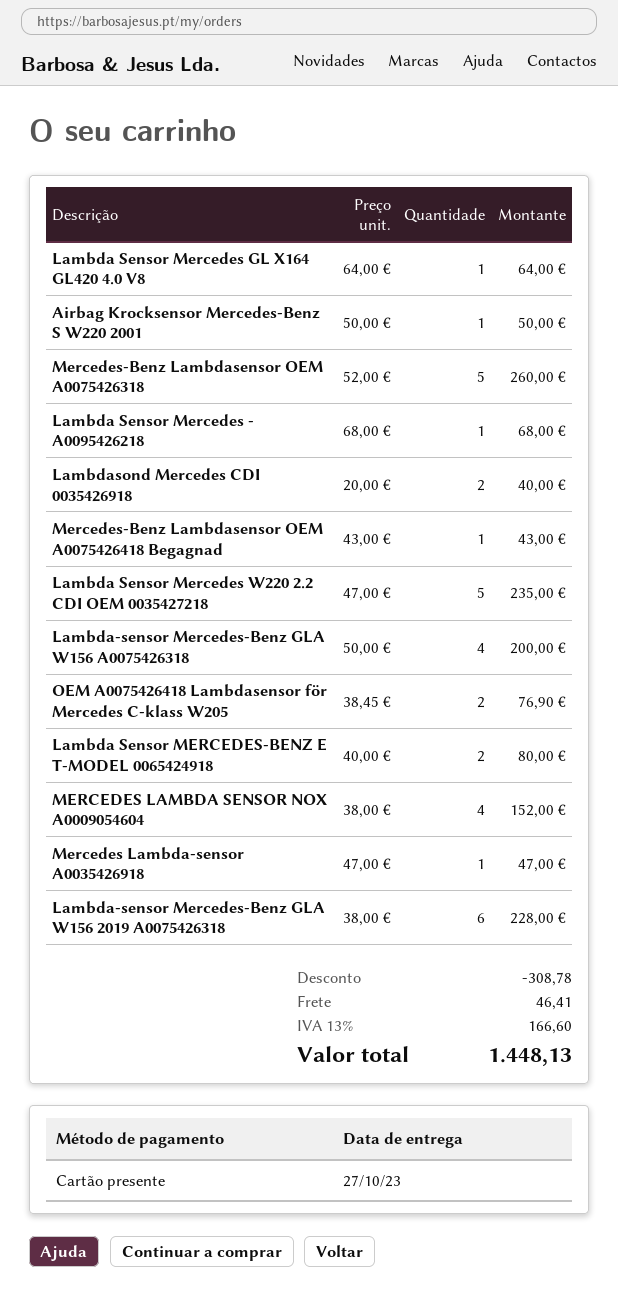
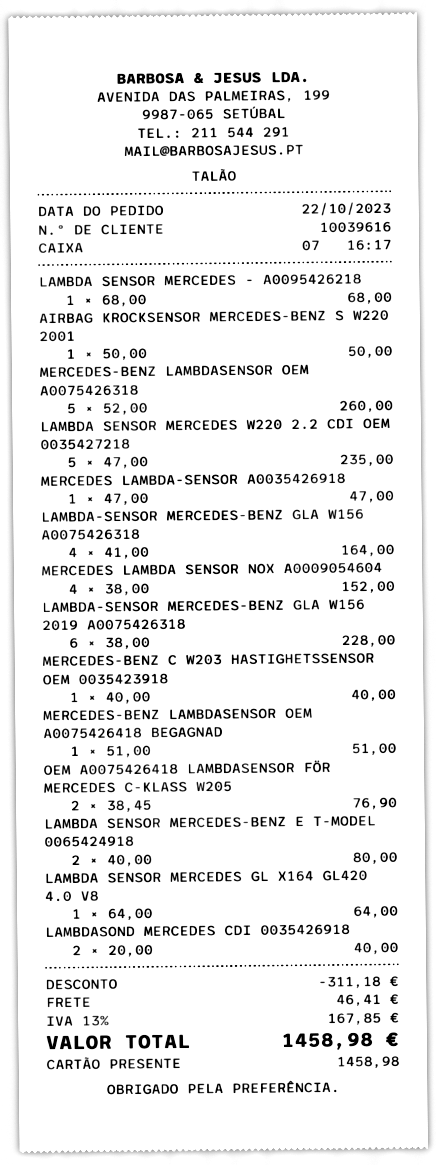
Mercedes-Benz Lambdasensor OEM A0075426418 Begagnad: 1 x 43.00 = 43.00 -> 1 x 51.00 = 51.00
Lambda-sensor Mercedes-Benz GLA W156 A0075426318: 4 x 50.00 = 200.00 -> 4 x 41.00 = 164.00
MERCEDES-BENZ C W203 HASTIGHETSSENSOR OEM 0035423918: none -> 1 x 40.00 = 40.00
discount: 308.78 -> 311.18
tax: 13% = 166.60 -> 13% = 167.85
total: 1448.13 -> 1458.98

